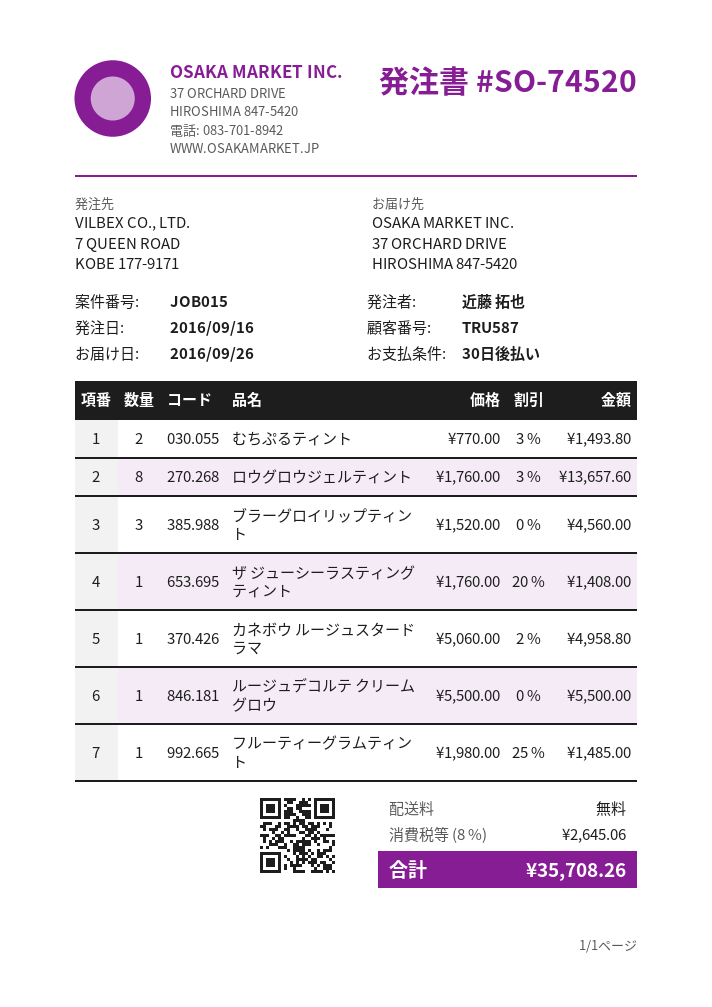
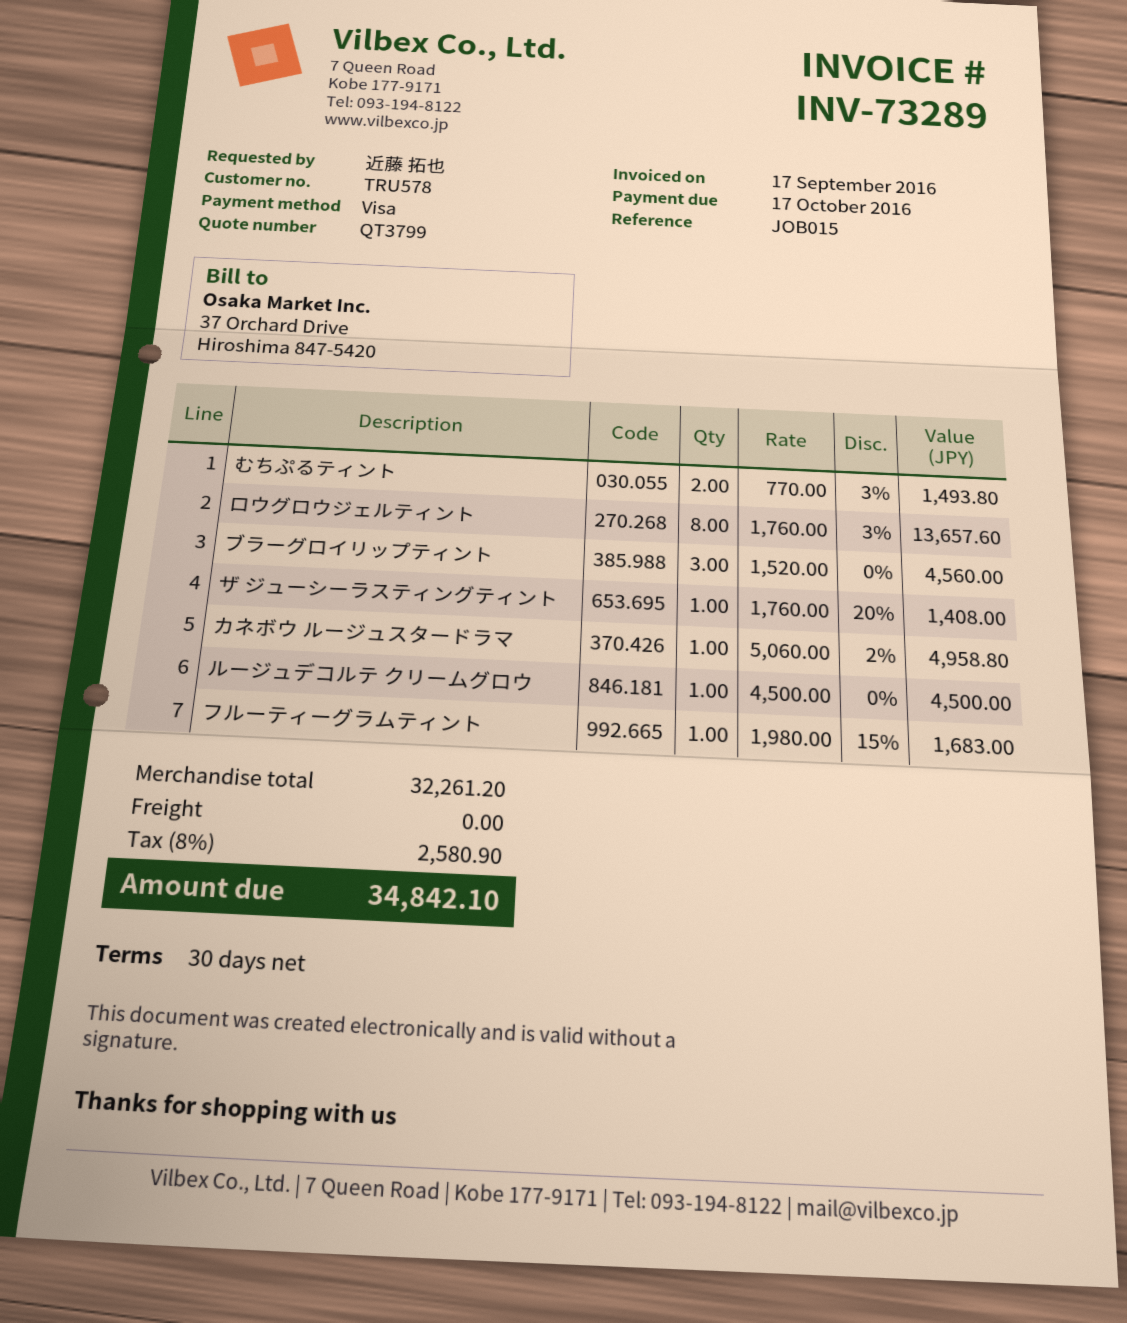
customer number: TRU587 -> TRU578
ルージュデコルテ クリームグロウ: 1 x 5500.00 = 5500.00 -> 1 x 4500.00 = 4500.00
フルーティーグラムティント: 1 x 1980.00 - 25% = 1485.00 -> 1 x 1980.00 - 15% = 1683.00
tax: 8% = 2645.06 -> 8% = 2580.90
total: 35708.26 -> 34842.10

